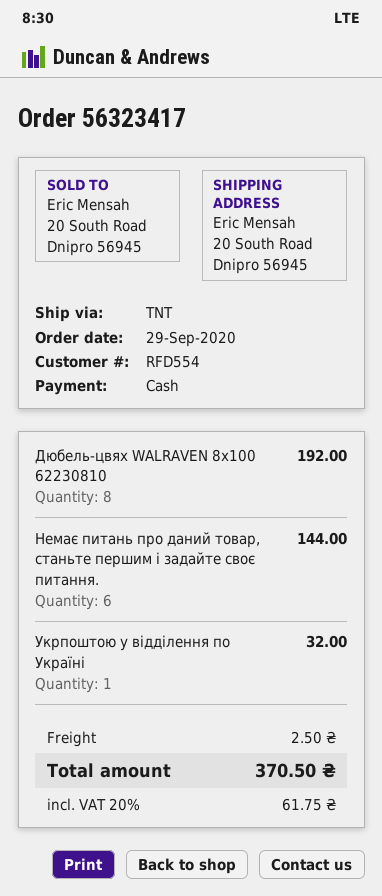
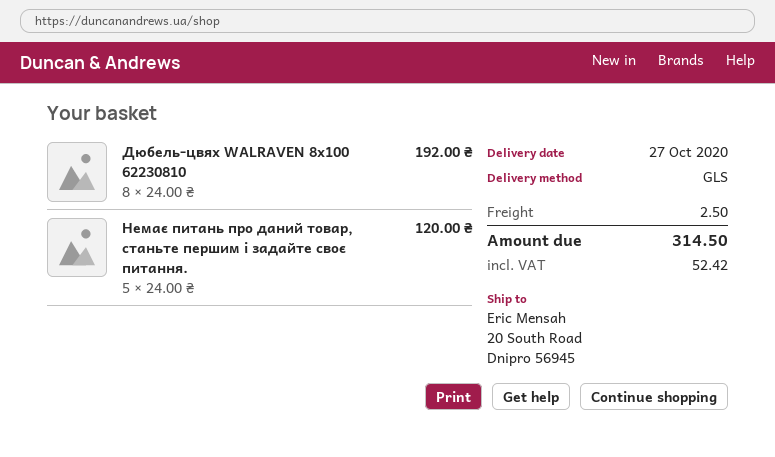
shipping method: TNT -> GLS
Немає питань про даний товар, станьте першим і задайте своє питання.: 6 for 144.00 -> 5 for 120.00
Укрпоштою у відділення по Україні: 1 for 32.00 -> none
tax: 61.75 -> 52.42
total: 370.50 -> 314.50

